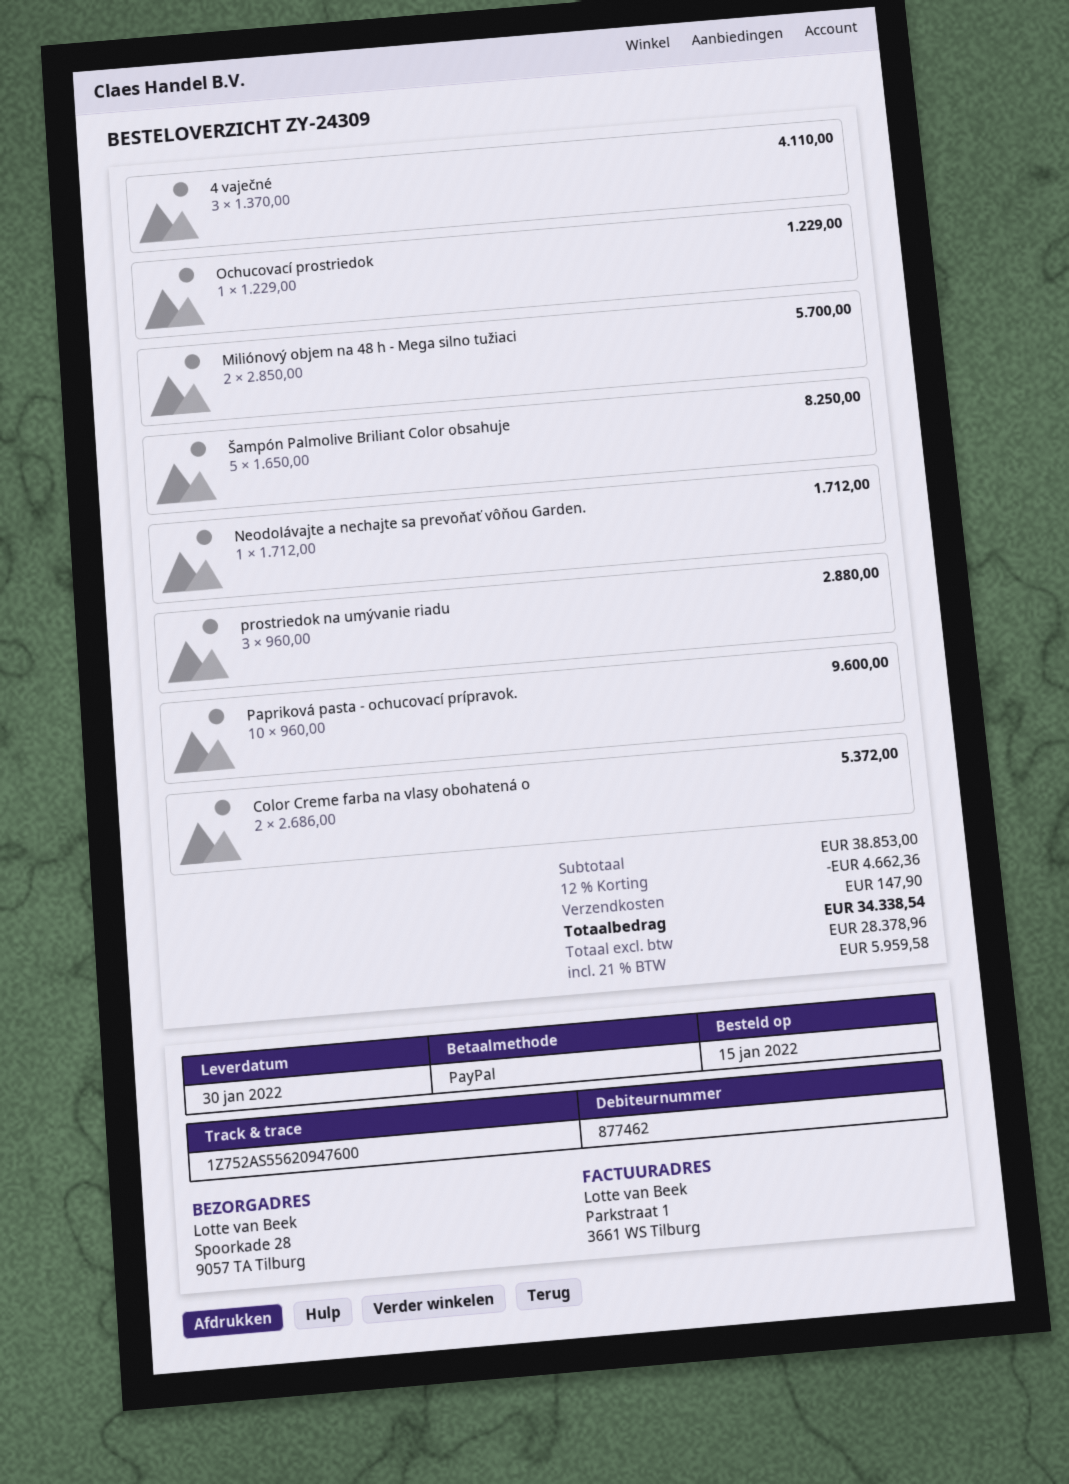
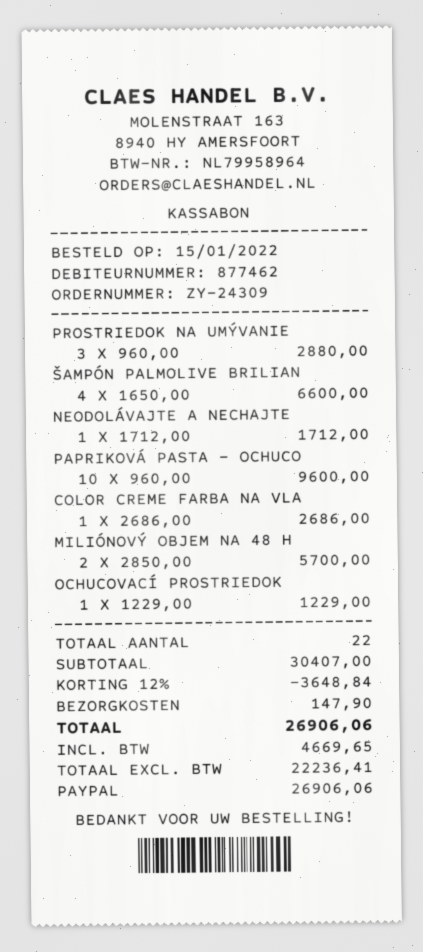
4 vaječné: 3 x 1370.00 = 4110.00 -> none
Šampón Palmolive Briliant Color obsahuje: 5 x 1650.00 = 8250.00 -> 4 x 1650.00 = 6600.00
Color Creme farba na vlasy obohatená o: 2 x 2686.00 = 5372.00 -> 1 x 2686.00 = 2686.00
subtotal: 38853.00 -> 30407.00
discount: 12% = 4662.36 -> 12% = 3648.84
net: 28378.96 -> 22236.41
tax: 5959.58 -> 4669.65
total: 34338.54 -> 26906.06

